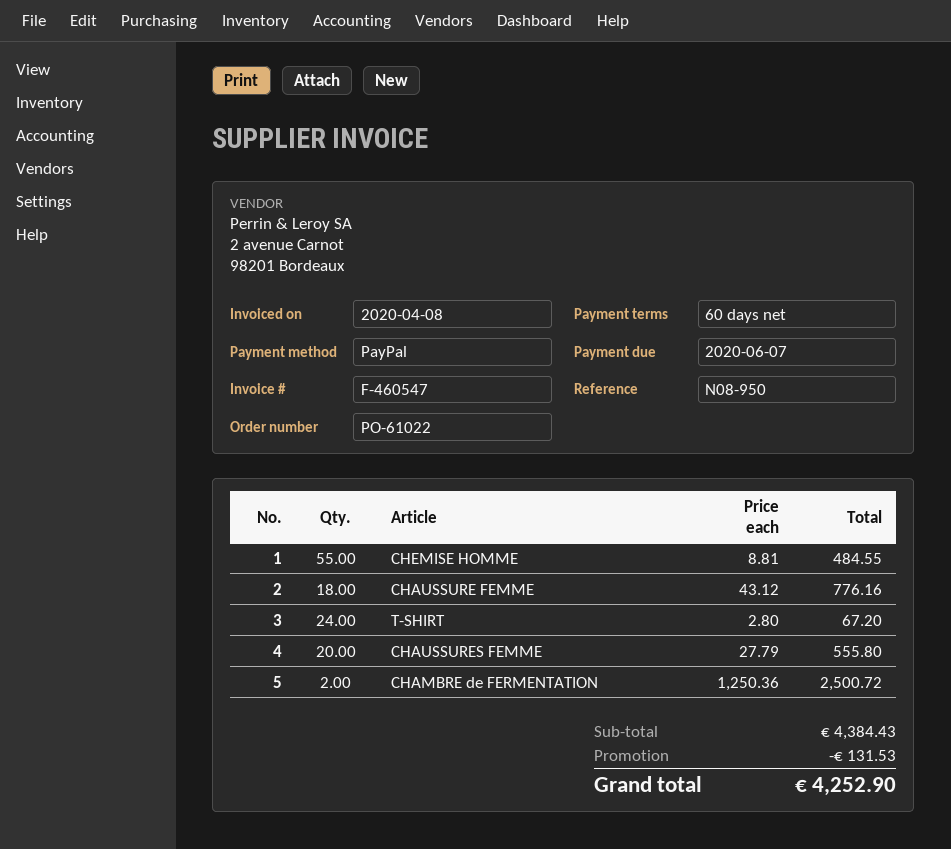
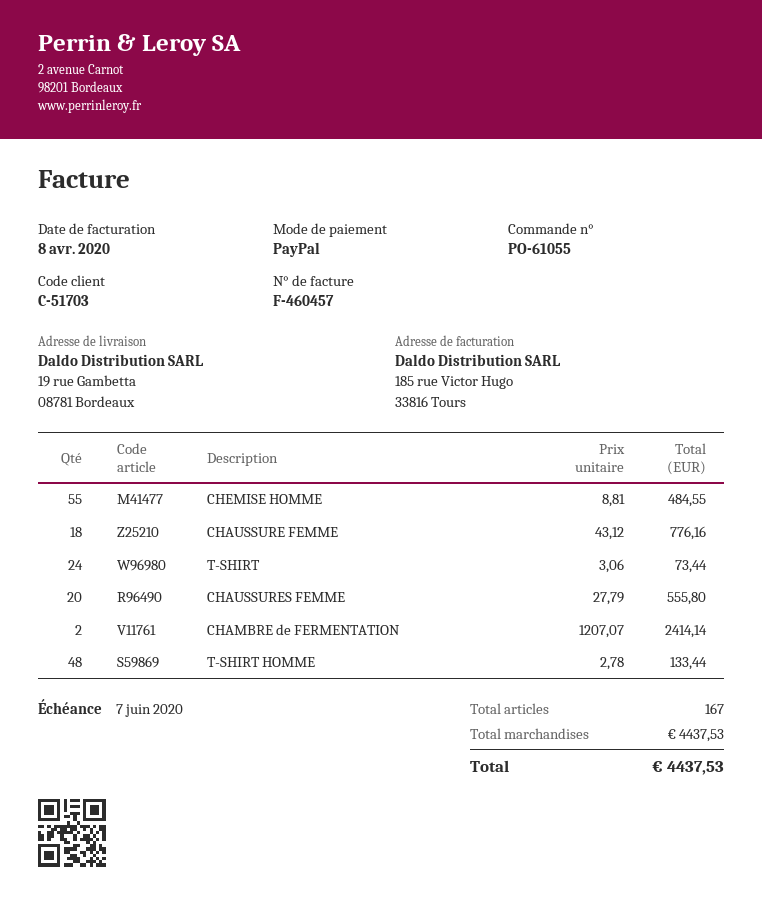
order number: PO-61022 -> PO-61055
invoice number: F-460547 -> F-460457
T-SHIRT: 24 x 2.80 = 67.20 -> 24 x 3.06 = 73.44
CHAMBRE de FERMENTATION: 2 x 1250.36 = 2500.72 -> 2 x 1207.07 = 2414.14
T-SHIRT HOMME: none -> 48 x 2.78 = 133.44
subtotal: 4384.43 -> 4437.53
discount: 131.53 -> none
total: 4252.90 -> 4437.53

